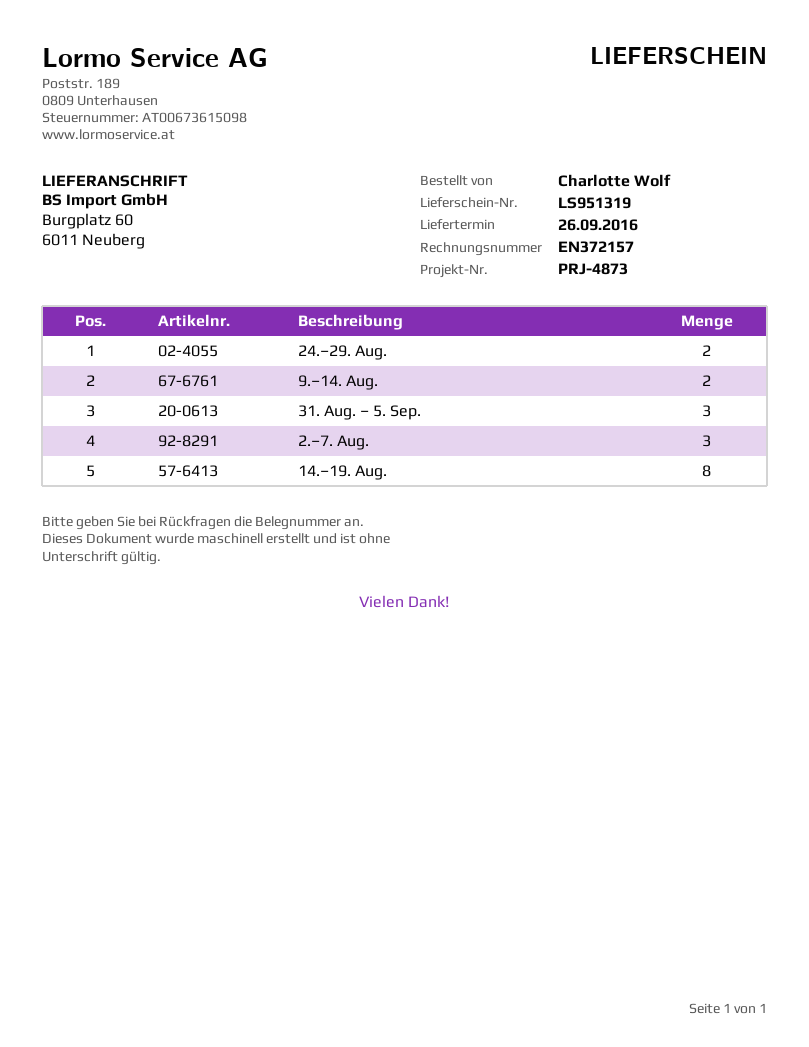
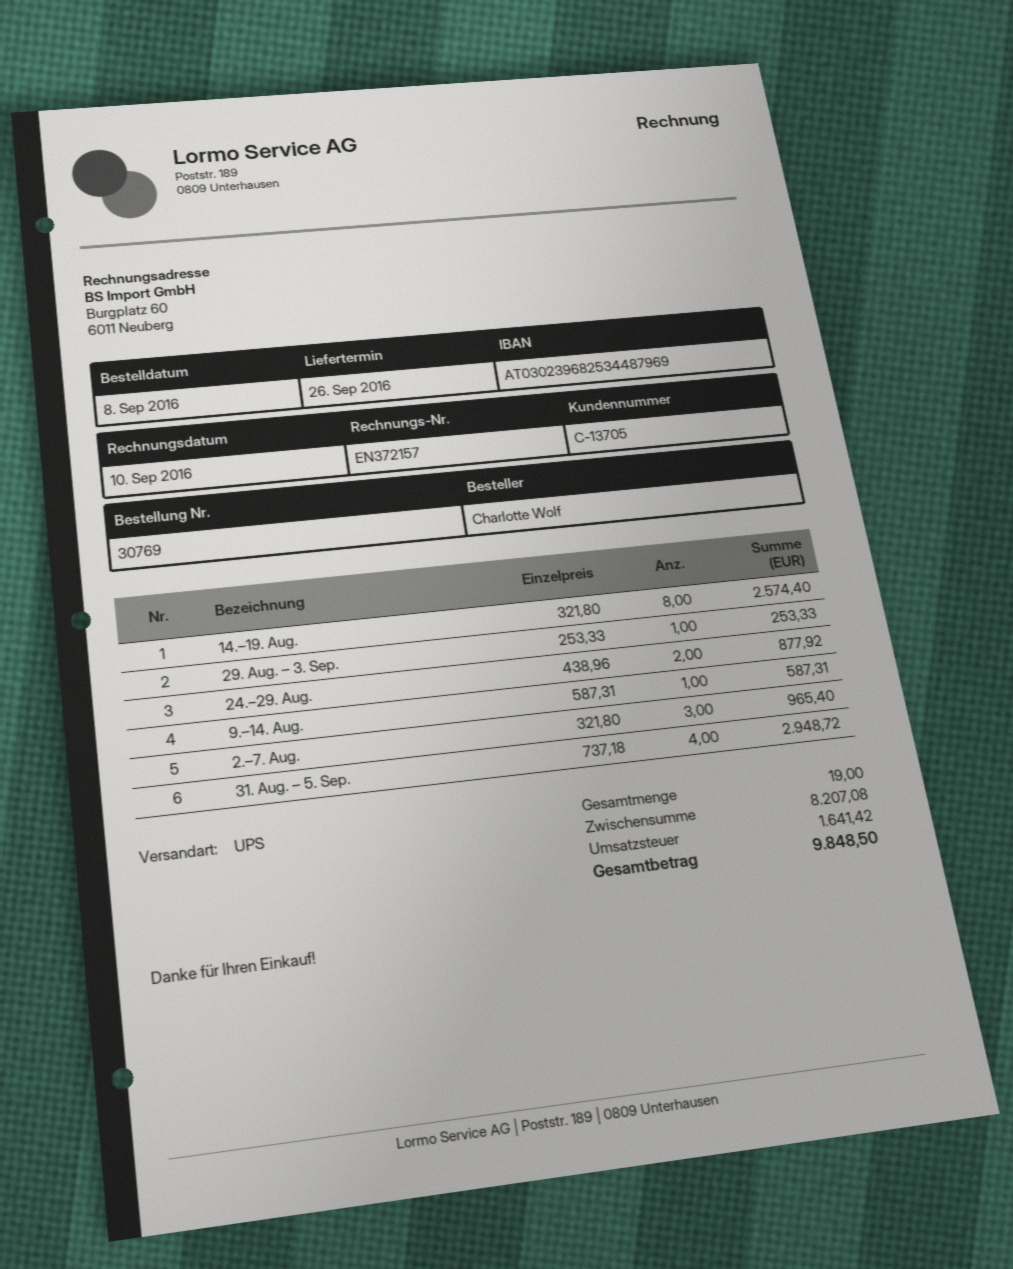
9.–14. Aug.: 2 -> 1
31. Aug. – 5. Sep.: 3 -> 4
29. Aug. – 3. Sep.: none -> 1

